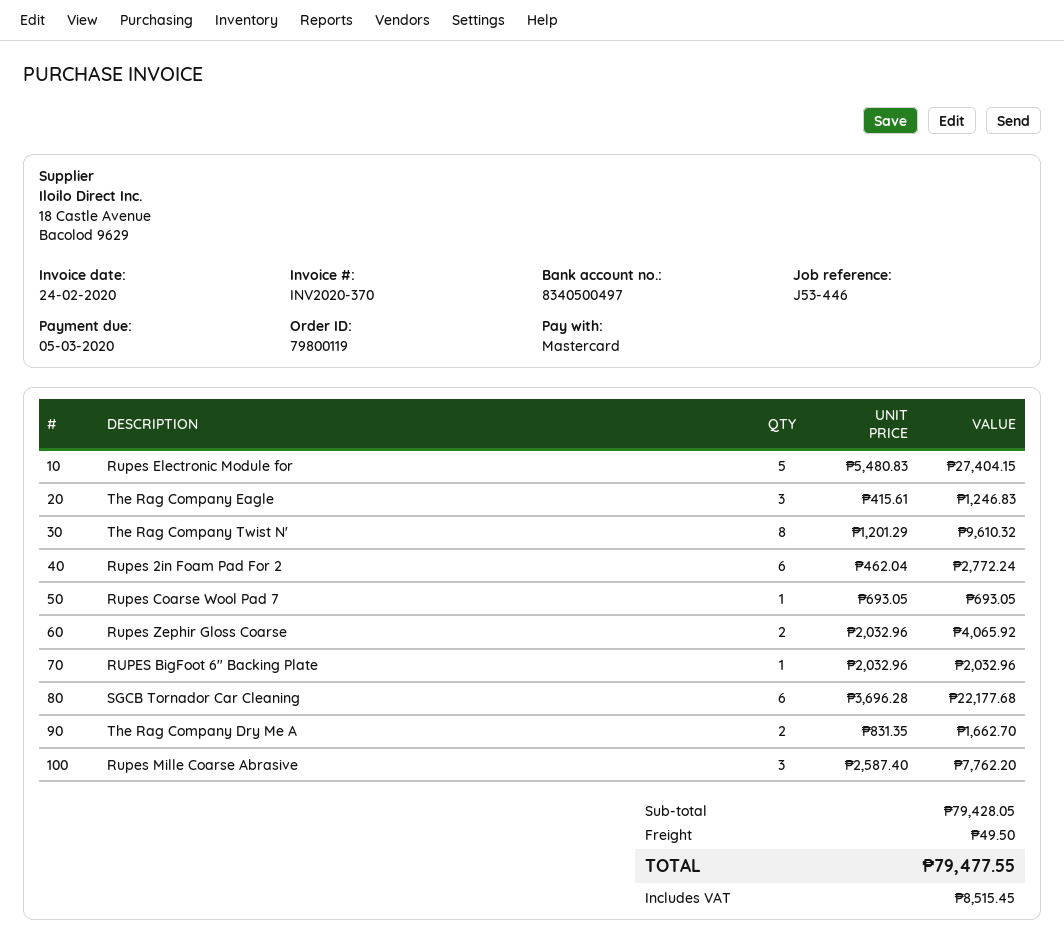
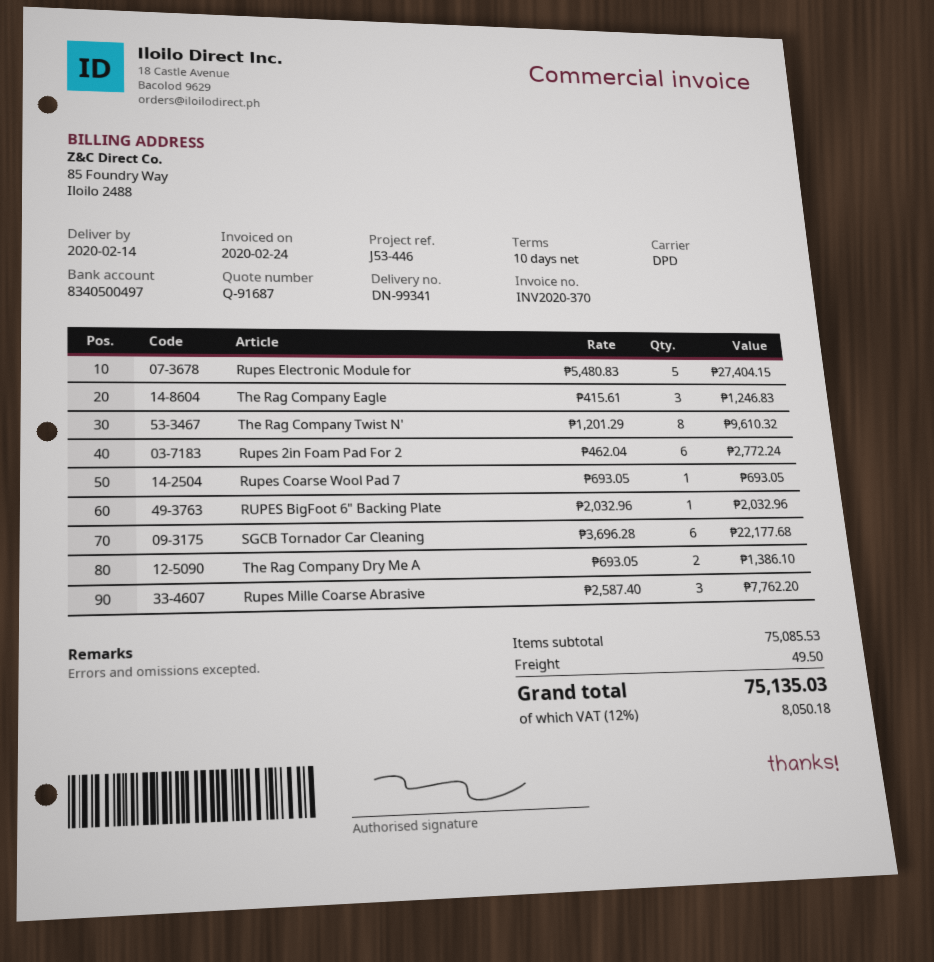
Rupes Zephir Gloss Coarse: 2 x 2032.96 = 4065.92 -> none
The Rag Company Dry Me A: 2 x 831.35 = 1662.70 -> 2 x 693.05 = 1386.10
subtotal: 79428.05 -> 75085.53
tax: 8515.45 -> 8050.18
total: 79477.55 -> 75135.03

